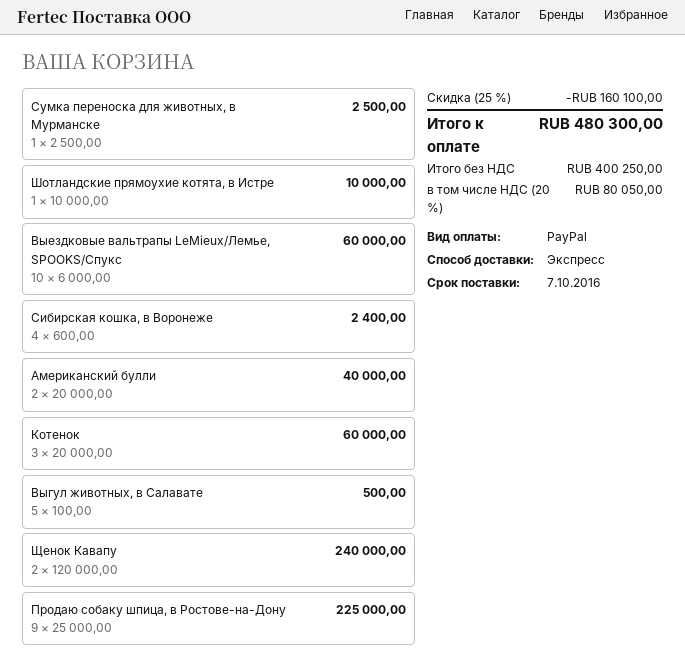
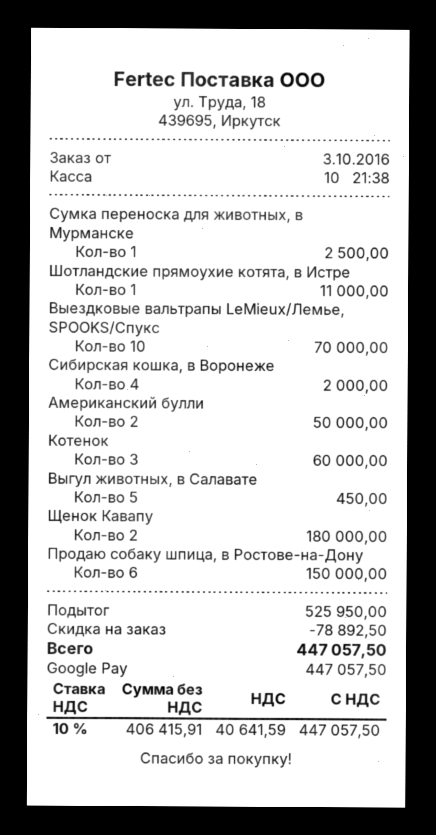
payment method: PayPal -> Google Pay
Шотландские прямоухие котята, в Истре: 1 for 10000.00 -> 1 for 11000.00
Выездковые вальтрапы LeMieux/Лемье, SPOOKS/Спукс: 10 for 60000.00 -> 10 for 70000.00
Сибирская кошка, в Воронеже: 4 for 2400.00 -> 4 for 2000.00
Американский булли: 2 for 40000.00 -> 2 for 50000.00
Выгул животных, в Салавате: 5 for 500.00 -> 5 for 450.00
Щенок Кавапу: 2 for 240000.00 -> 2 for 180000.00
Продаю собаку шпица, в Ростове-на-Дону: 9 for 225000.00 -> 6 for 150000.00
discount: 160100.00 -> 78892.50
net: 400250.00 -> 406415.91
tax: 20% = 80050.00 -> 10% = 40641.59
total: 480300.00 -> 447057.50

